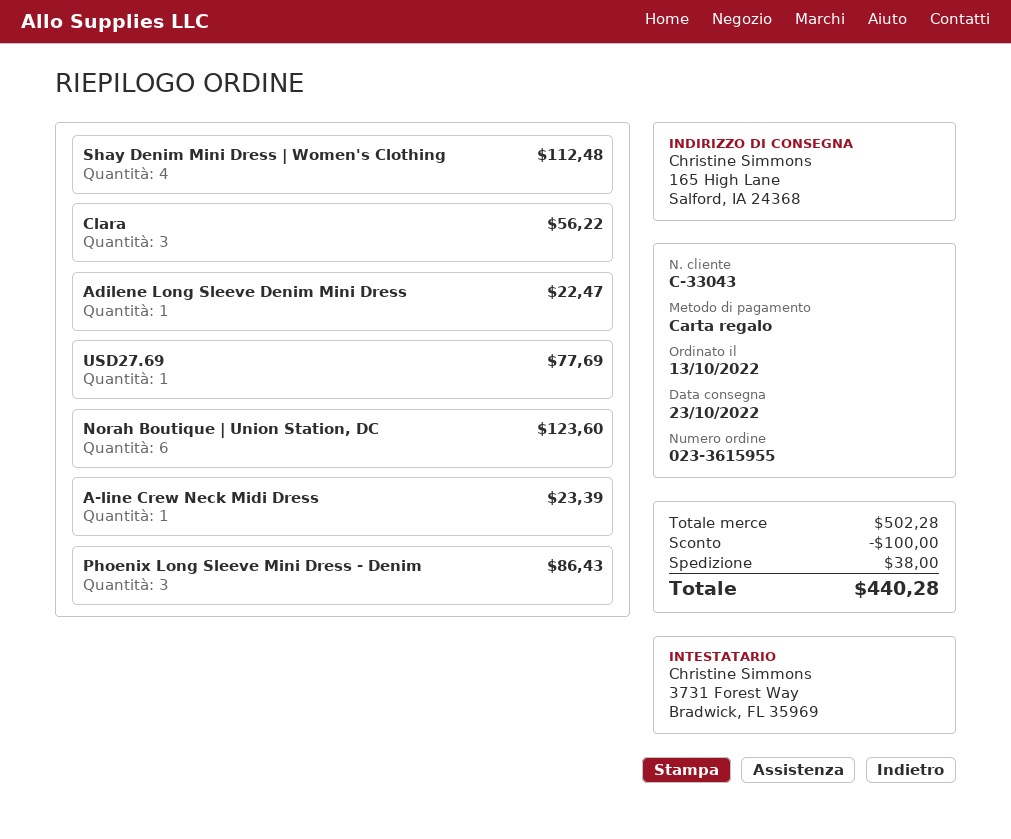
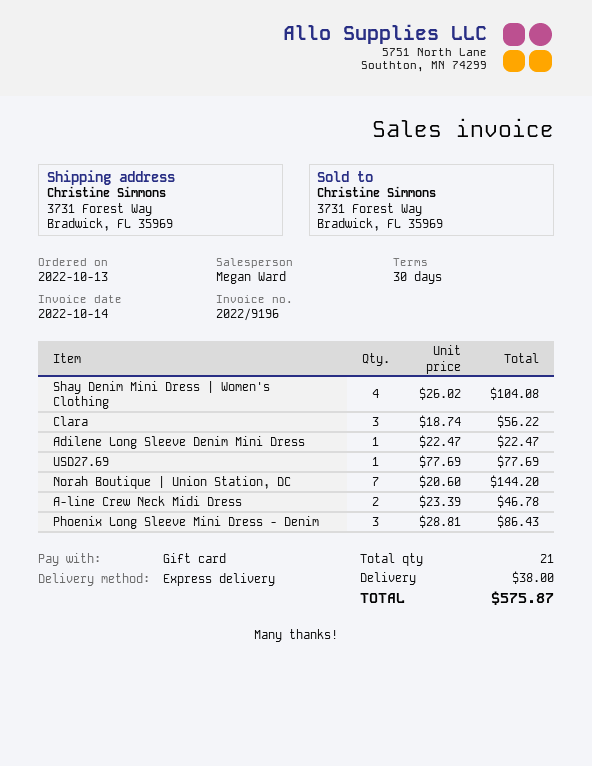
ship to: 165 High Lane, Salford, IA 24368 -> 3731 Forest Way, Bradwick, FL 35969
Shay Denim Mini Dress | Women's Clothing: 4 for 112.48 -> 4 for 104.08
Norah Boutique | Union Station, DC: 6 for 123.60 -> 7 for 144.20
A-line Crew Neck Midi Dress: 1 for 23.39 -> 2 for 46.78
discount: 100.00 -> none
total: 440.28 -> 575.87

